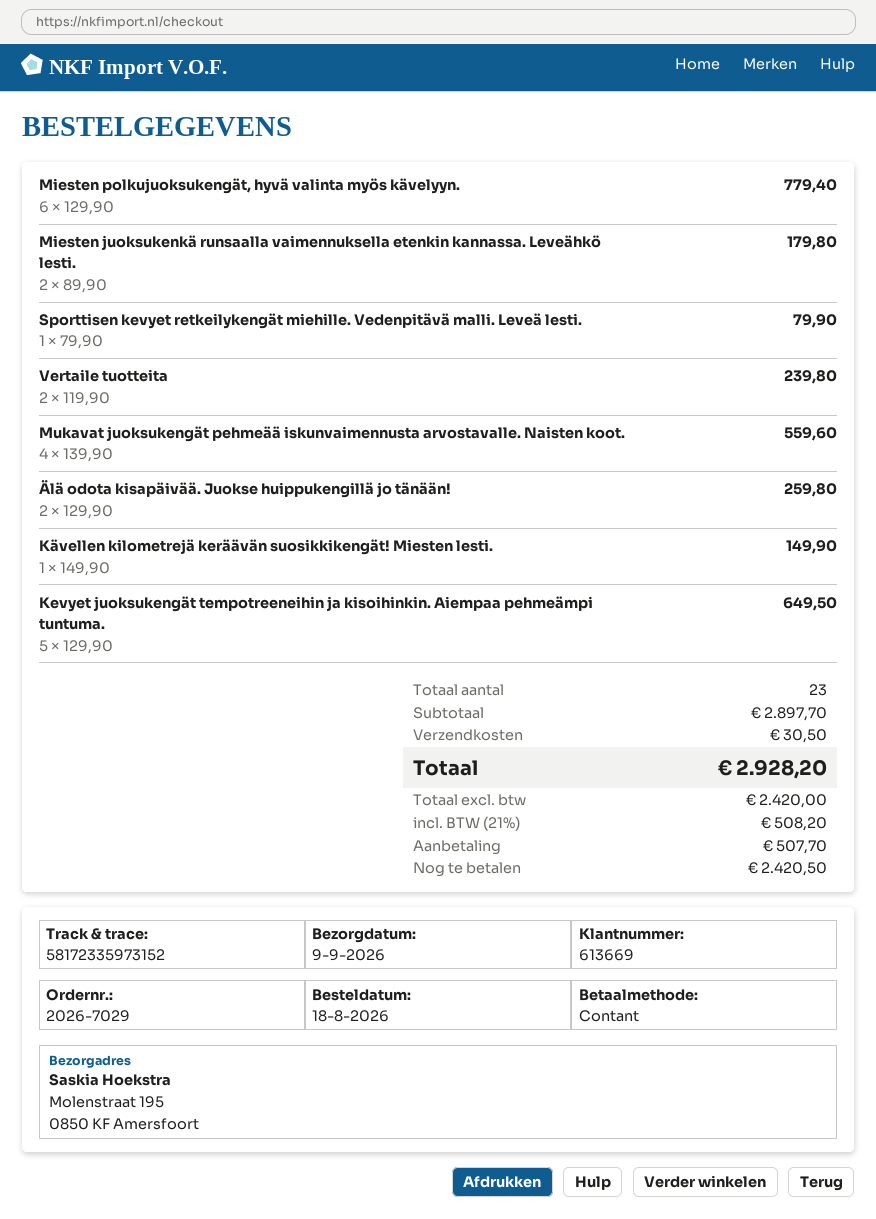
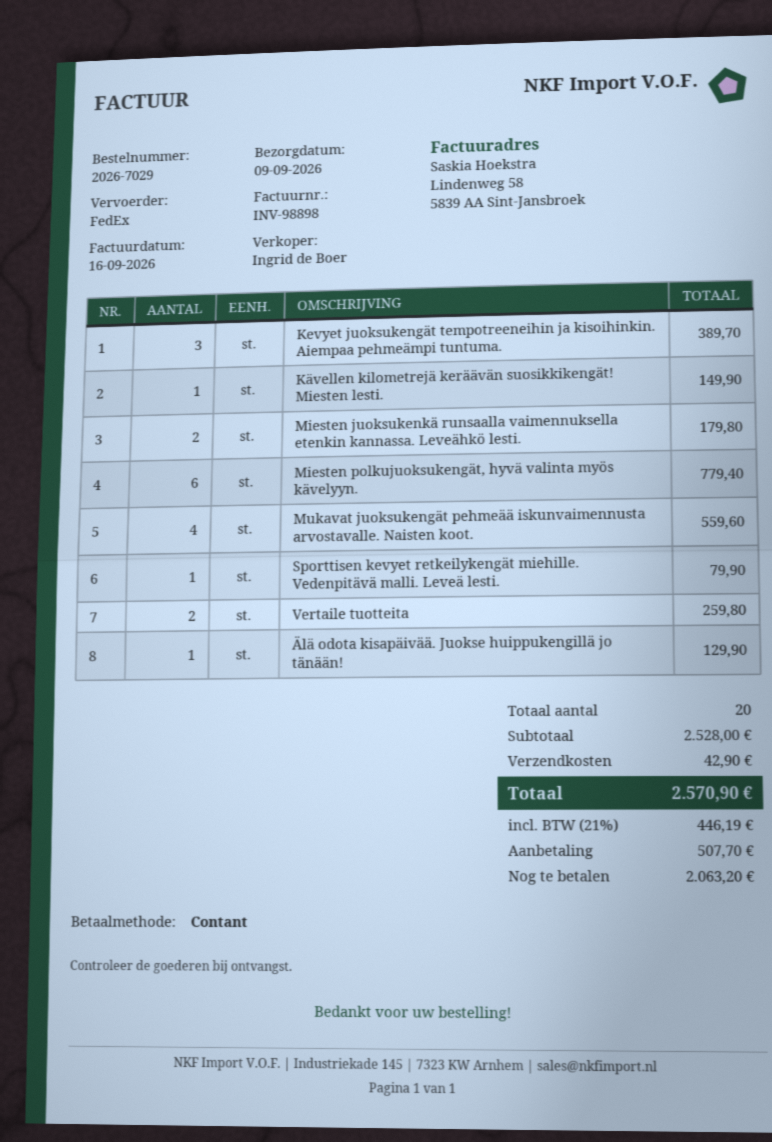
Vertaile tuotteita: 2 for 239.80 -> 2 for 259.80
Älä odota kisapäivää. Juokse huippukengillä jo tänään!: 2 for 259.80 -> 1 for 129.90
Kevyet juoksukengät tempotreeneihin ja kisoihinkin. Aiempaa pehmeämpi tuntuma.: 5 for 649.50 -> 3 for 389.70
total quantity: 23 -> 20
subtotal: 2897.70 -> 2528.00
shipping: 30.50 -> 42.90
tax: 21% = 508.20 -> 21% = 446.19
total: 2928.20 -> 2570.90
balance: 2420.50 -> 2063.20

